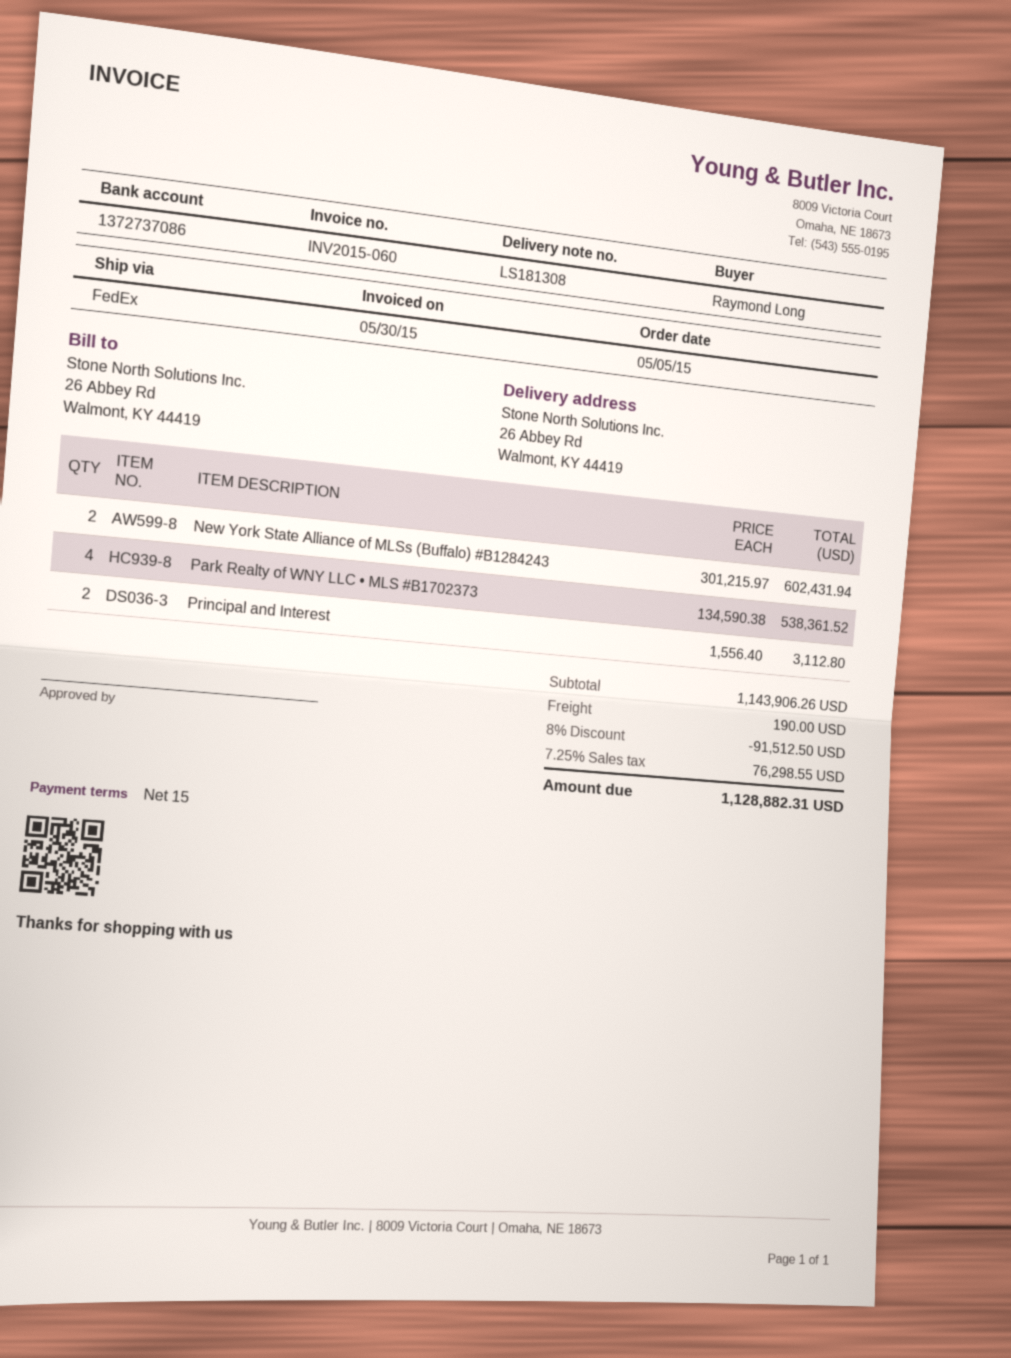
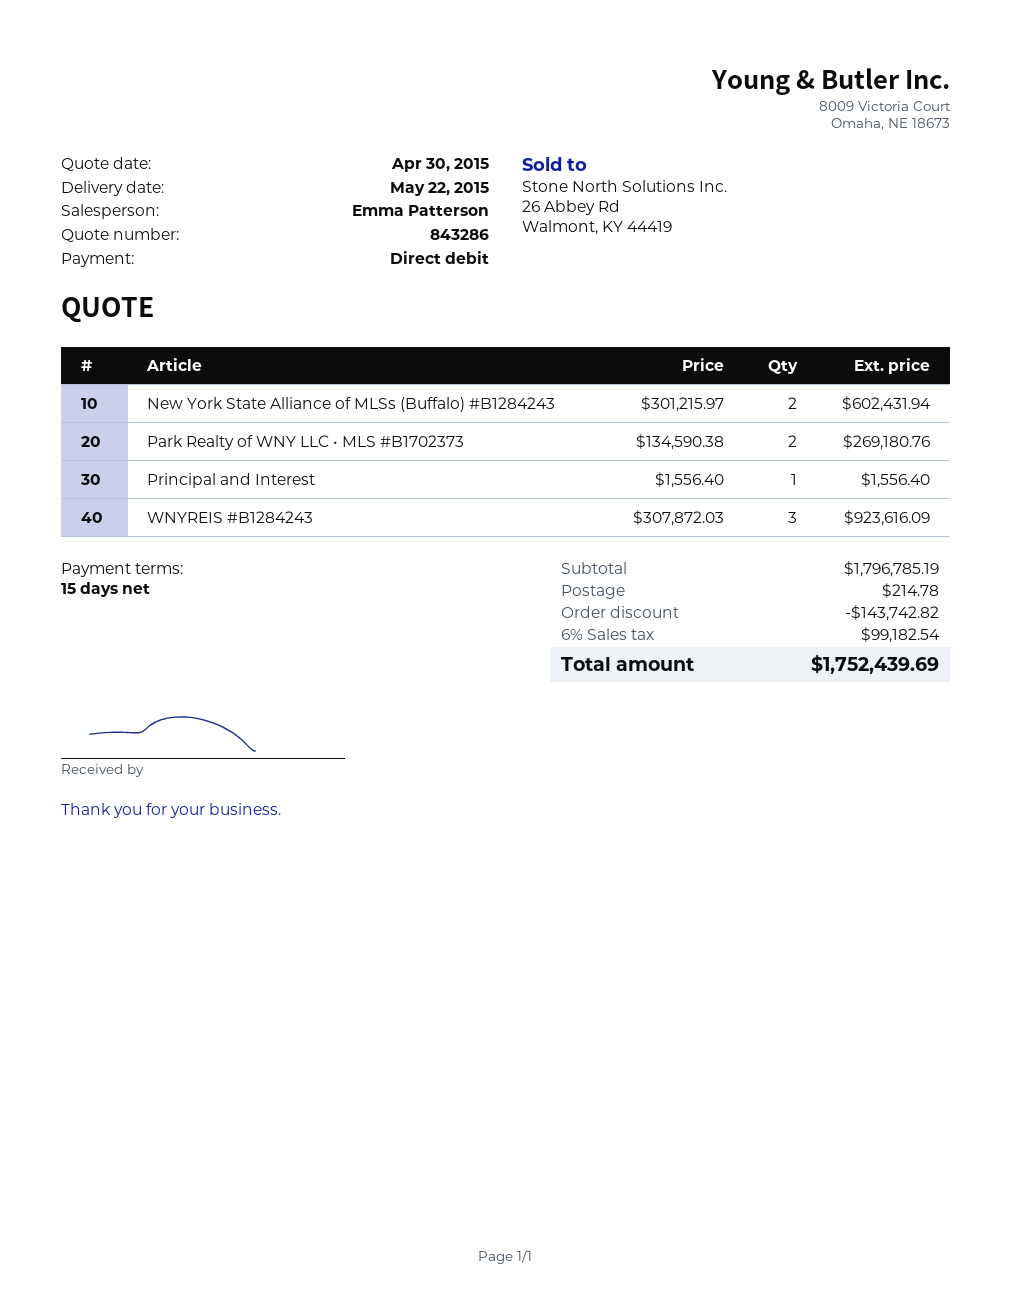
Park Realty of WNY LLC • MLS #B1702373: 4 x 134590.38 = 538361.52 -> 2 x 134590.38 = 269180.76
Principal and Interest: 2 x 1556.40 = 3112.80 -> 1 x 1556.40 = 1556.40
WNYREIS #B1284243: none -> 3 x 307872.03 = 923616.09
subtotal: 1143906.26 -> 1796785.19
discount: 91512.50 -> 143742.82
shipping: 190.00 -> 214.78
tax: 7.25% = 76298.55 -> 6% = 99182.54
total: 1128882.31 -> 1752439.69

